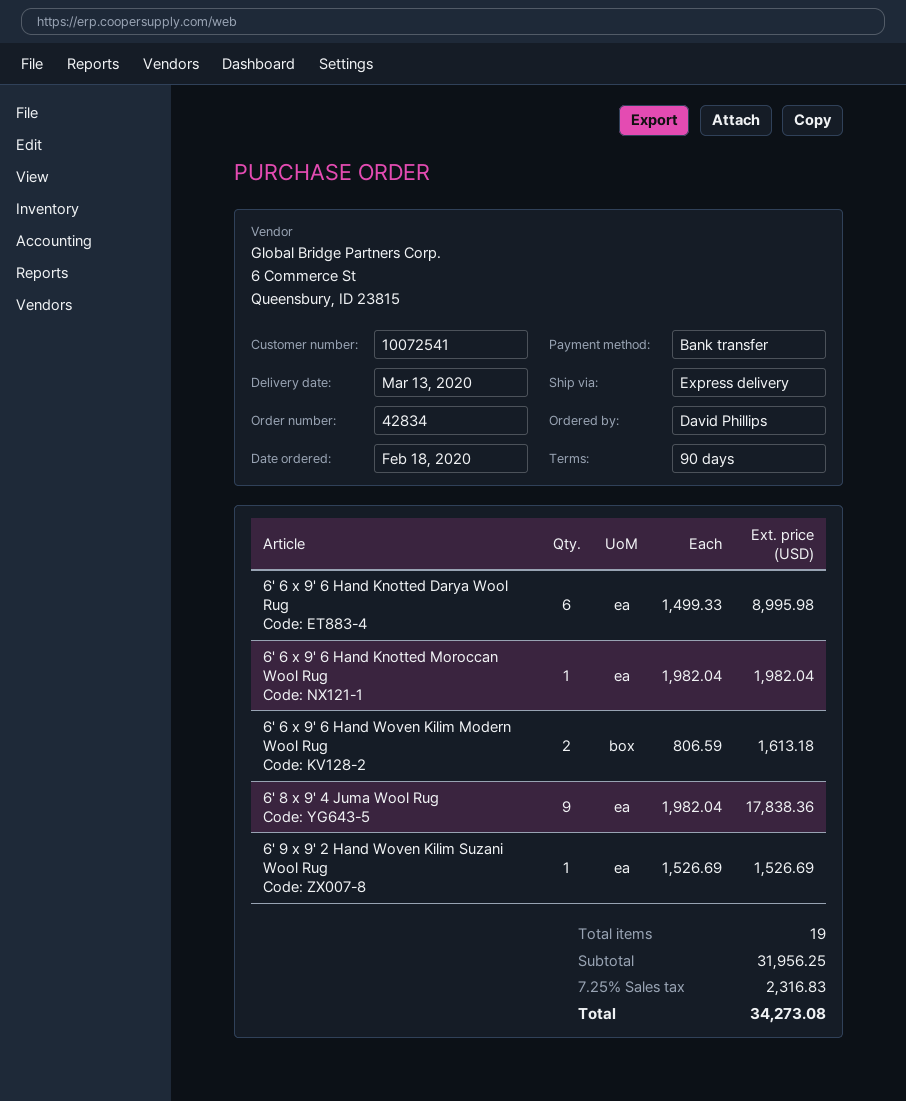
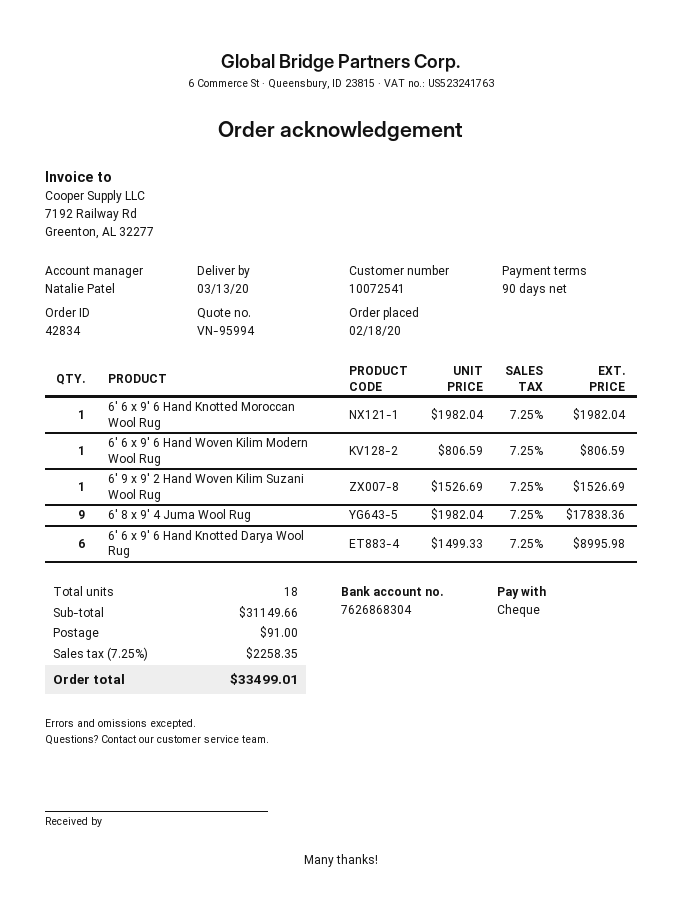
payment method: bank transfer -> cheque
6' 6 x 9' 6 Hand Woven Kilim Modern Wool Rug: 2 x 806.59 = 1613.18 -> 1 x 806.59 = 806.59
total quantity: 19 -> 18
subtotal: 31956.25 -> 31149.66
shipping: none -> 91.00
tax: 7.25% = 2316.83 -> 7.25% = 2258.35
total: 34273.08 -> 33499.01

